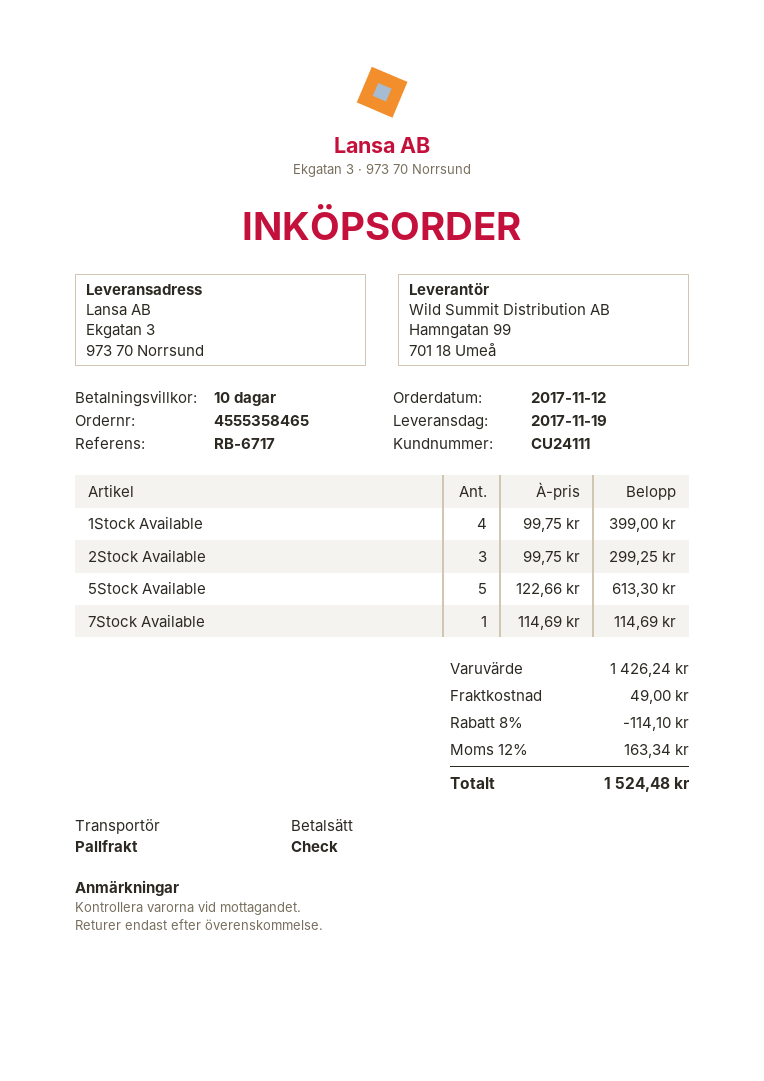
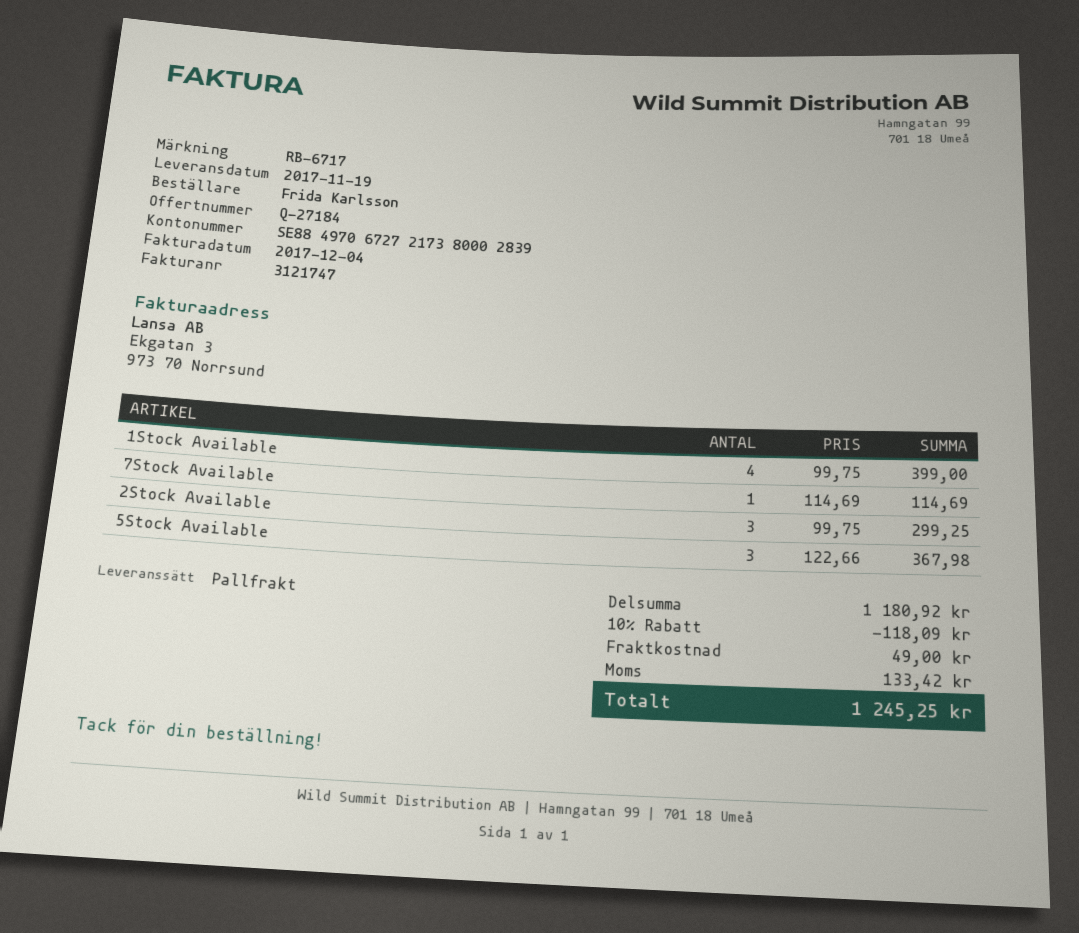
5Stock Available: 5 x 122.66 = 613.30 -> 3 x 122.66 = 367.98
subtotal: 1426.24 -> 1180.92
discount: 8% = 114.10 -> 10% = 118.09
tax: 163.34 -> 133.42
total: 1524.48 -> 1245.25

